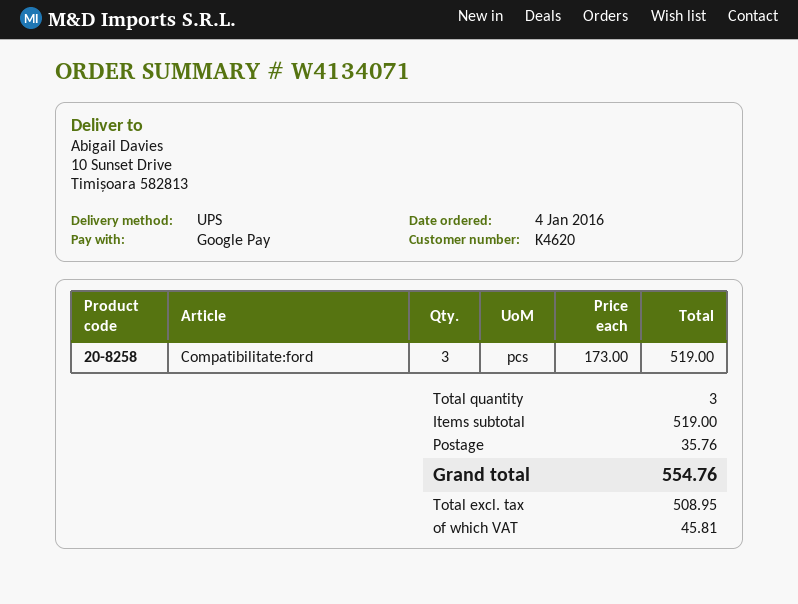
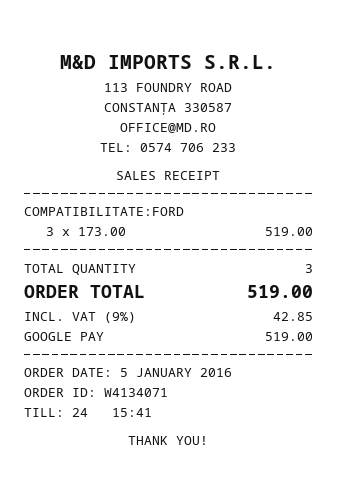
order date: 2016-01-04 -> 2016-01-05
shipping: 35.76 -> none
tax: 45.81 -> 42.85
total: 554.76 -> 519.00

